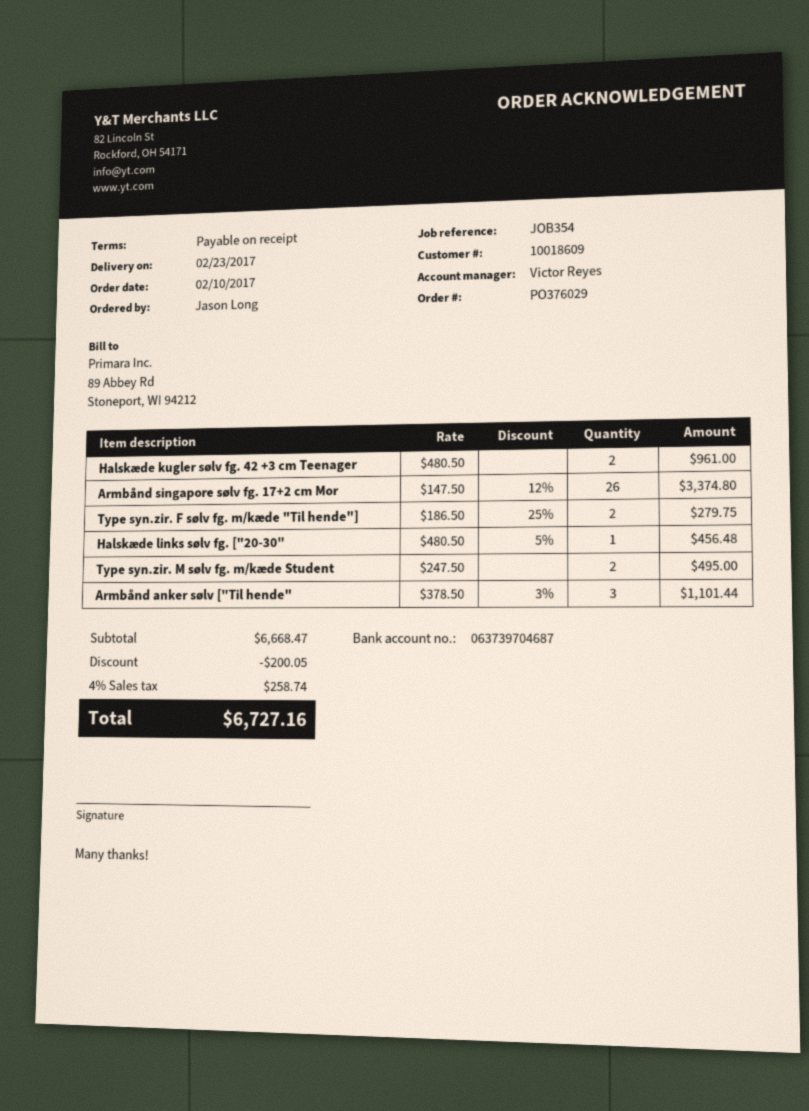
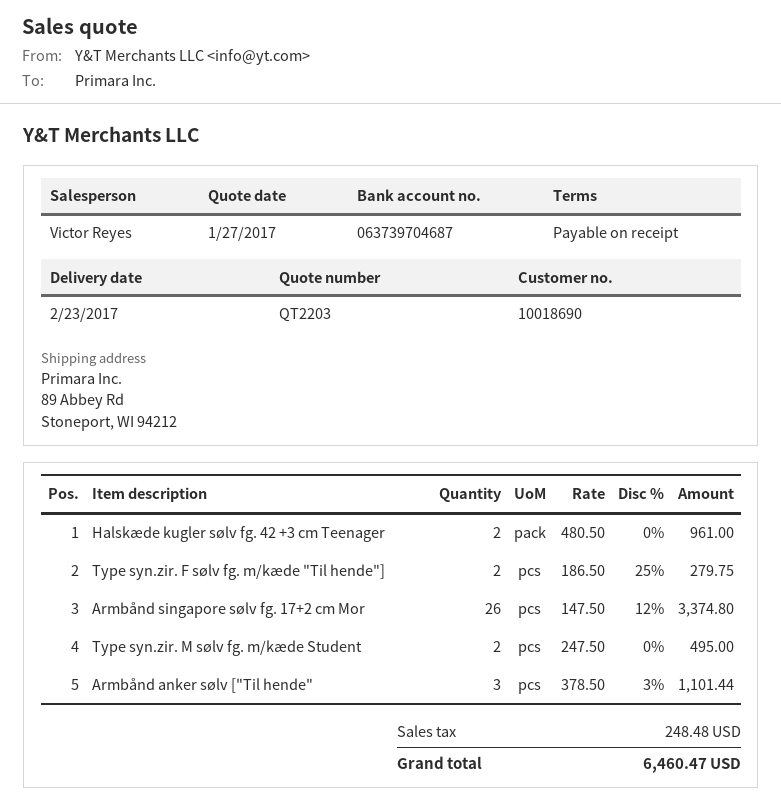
customer number: 10018609 -> 10018690
Halskæde links sølv fg. ["20-30": 1 x 480.50 - 5% = 456.48 -> none
discount: 200.05 -> none
tax: 258.74 -> 248.48
total: 6727.16 -> 6460.47

